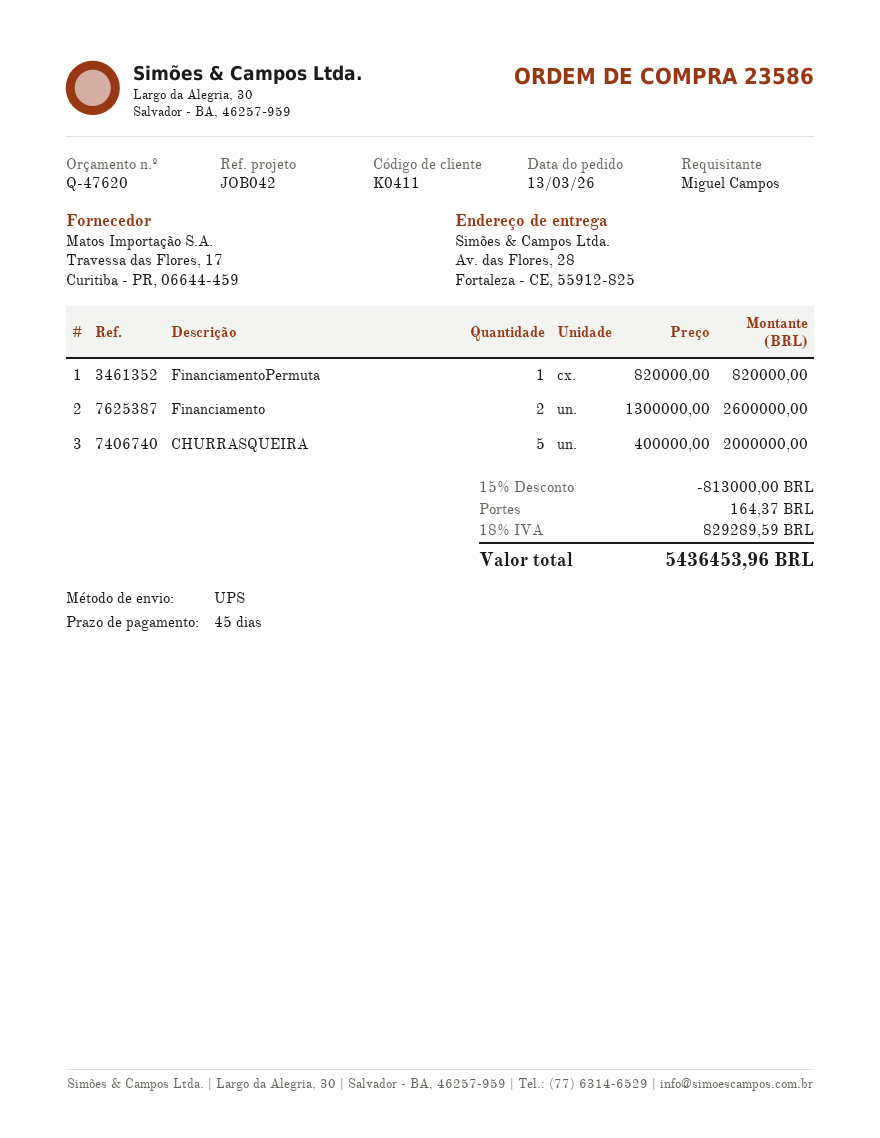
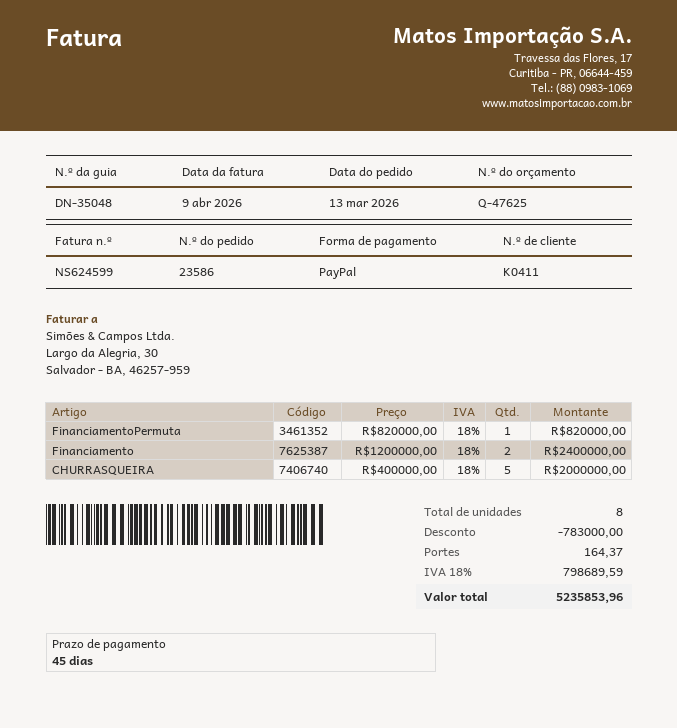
quote number: Q-47620 -> Q-47625
Financiamento: 2 x 1300000.00 = 2600000.00 -> 2 x 1200000.00 = 2400000.00
discount: 813000.00 -> 783000.00
tax: 18% = 829289.59 -> 18% = 798689.59
total: 5436453.96 -> 5235853.96

